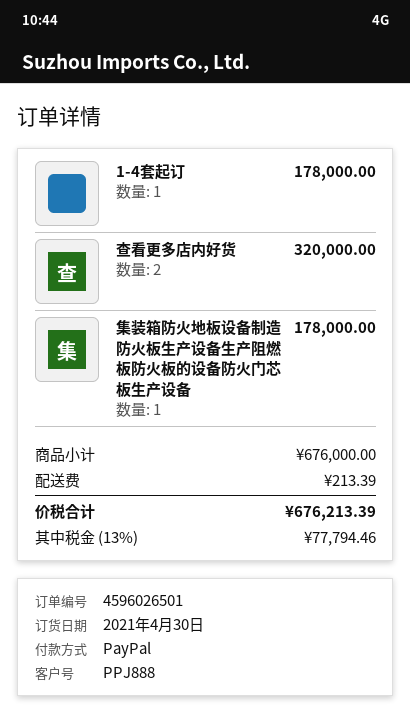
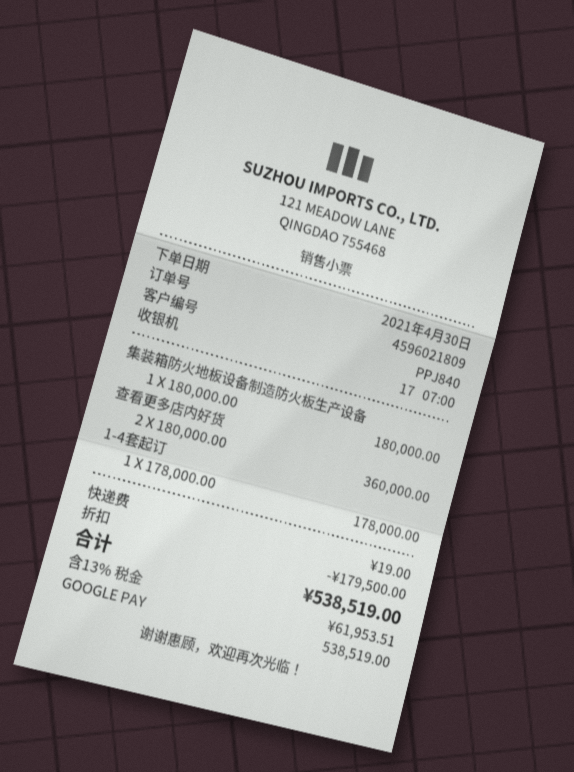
order number: 4596026501 -> 4596021809
customer number: PPJ888 -> PPJ840
payment method: PayPal -> Google Pay
查看更多店内好货: 2 for 320000.00 -> 2 for 360000.00
集装箱防火地板设备制造防火板生产设备生产阻燃板防火板的设备防火门芯板生产设备: 1 for 178000.00 -> 1 for 180000.00
discount: none -> 179500.00
shipping: 213.39 -> 19.00
tax: 13% = 77794.46 -> 13% = 61953.51
total: 676213.39 -> 538519.00

